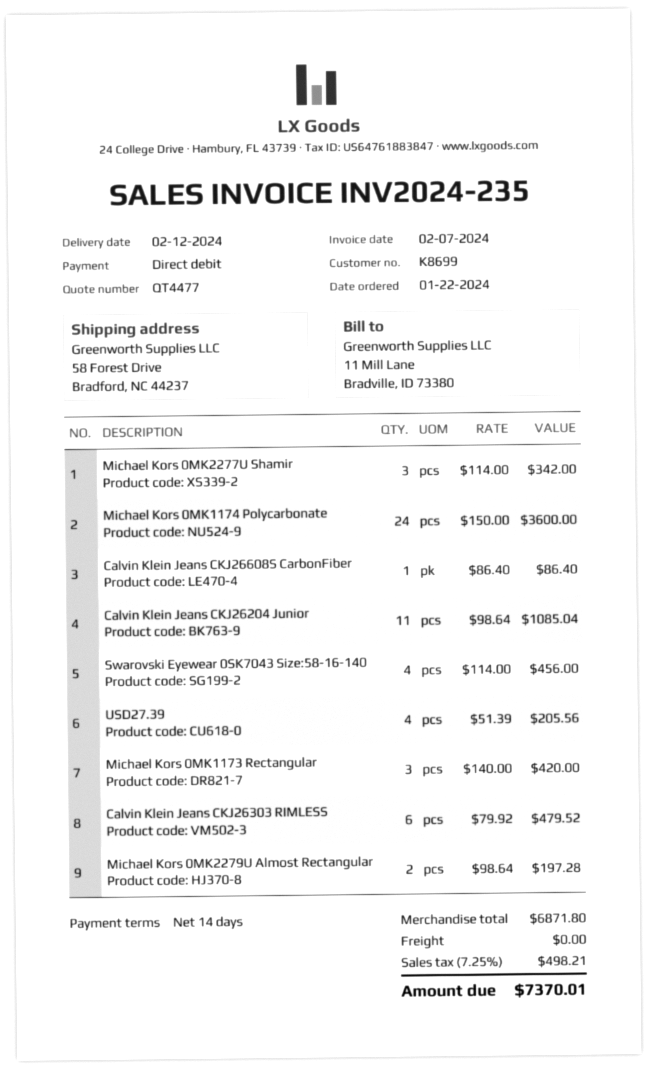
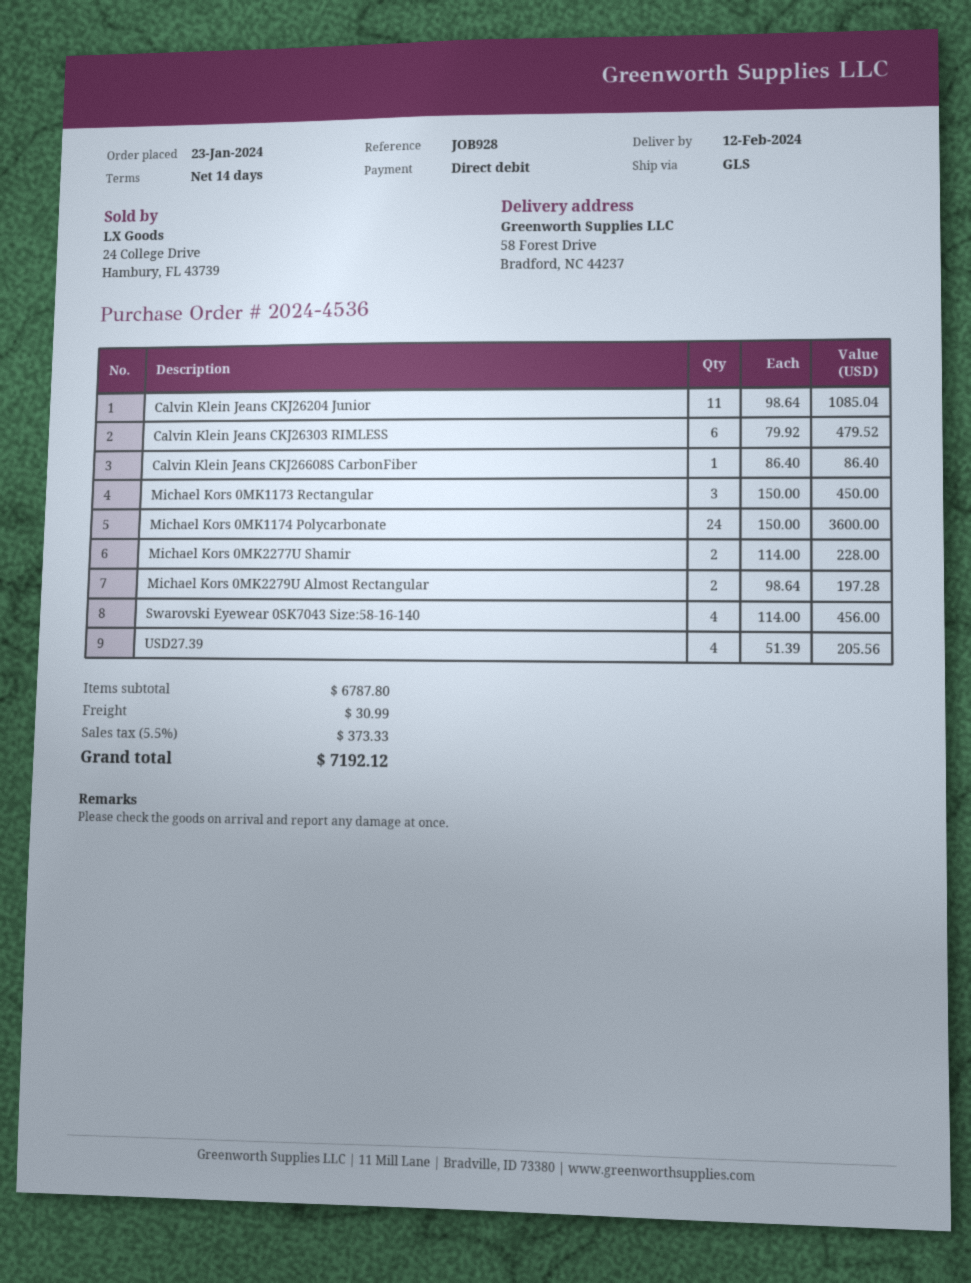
order date: 2024-01-22 -> 2024-01-23
Michael Kors 0MK2277U Shamir: 3 x 114.00 = 342.00 -> 2 x 114.00 = 228.00
Michael Kors 0MK1173 Rectangular: 3 x 140.00 = 420.00 -> 3 x 150.00 = 450.00
subtotal: 6871.80 -> 6787.80
shipping: 0.00 -> 30.99
tax: 7.25% = 498.21 -> 5.5% = 373.33
total: 7370.01 -> 7192.12

